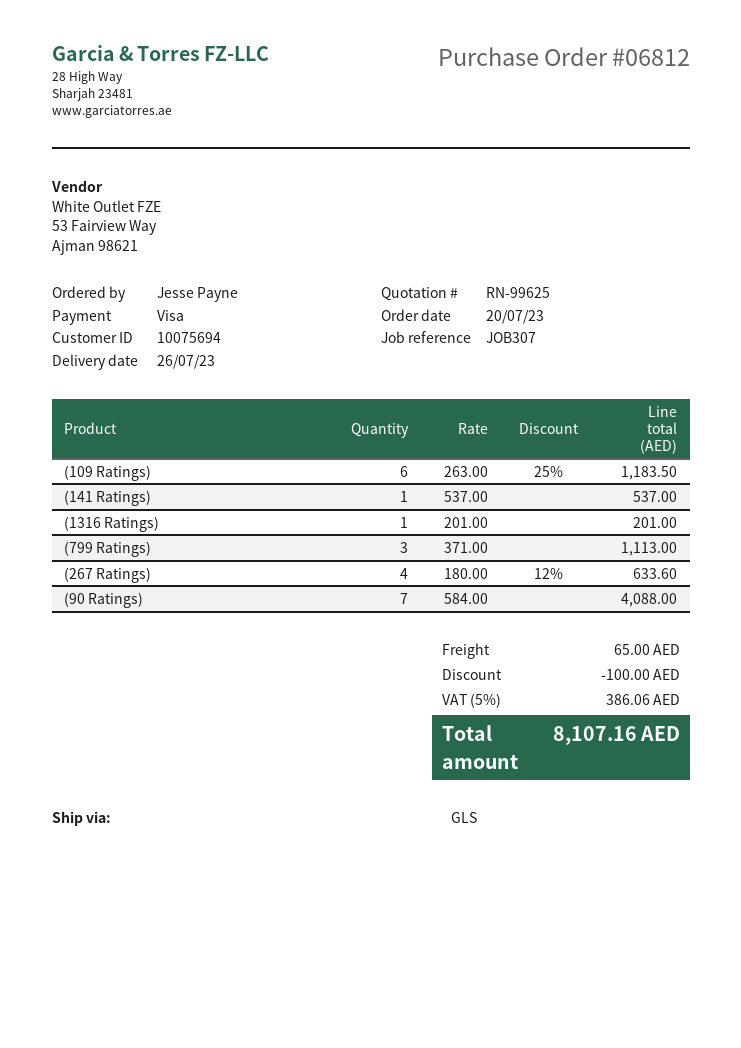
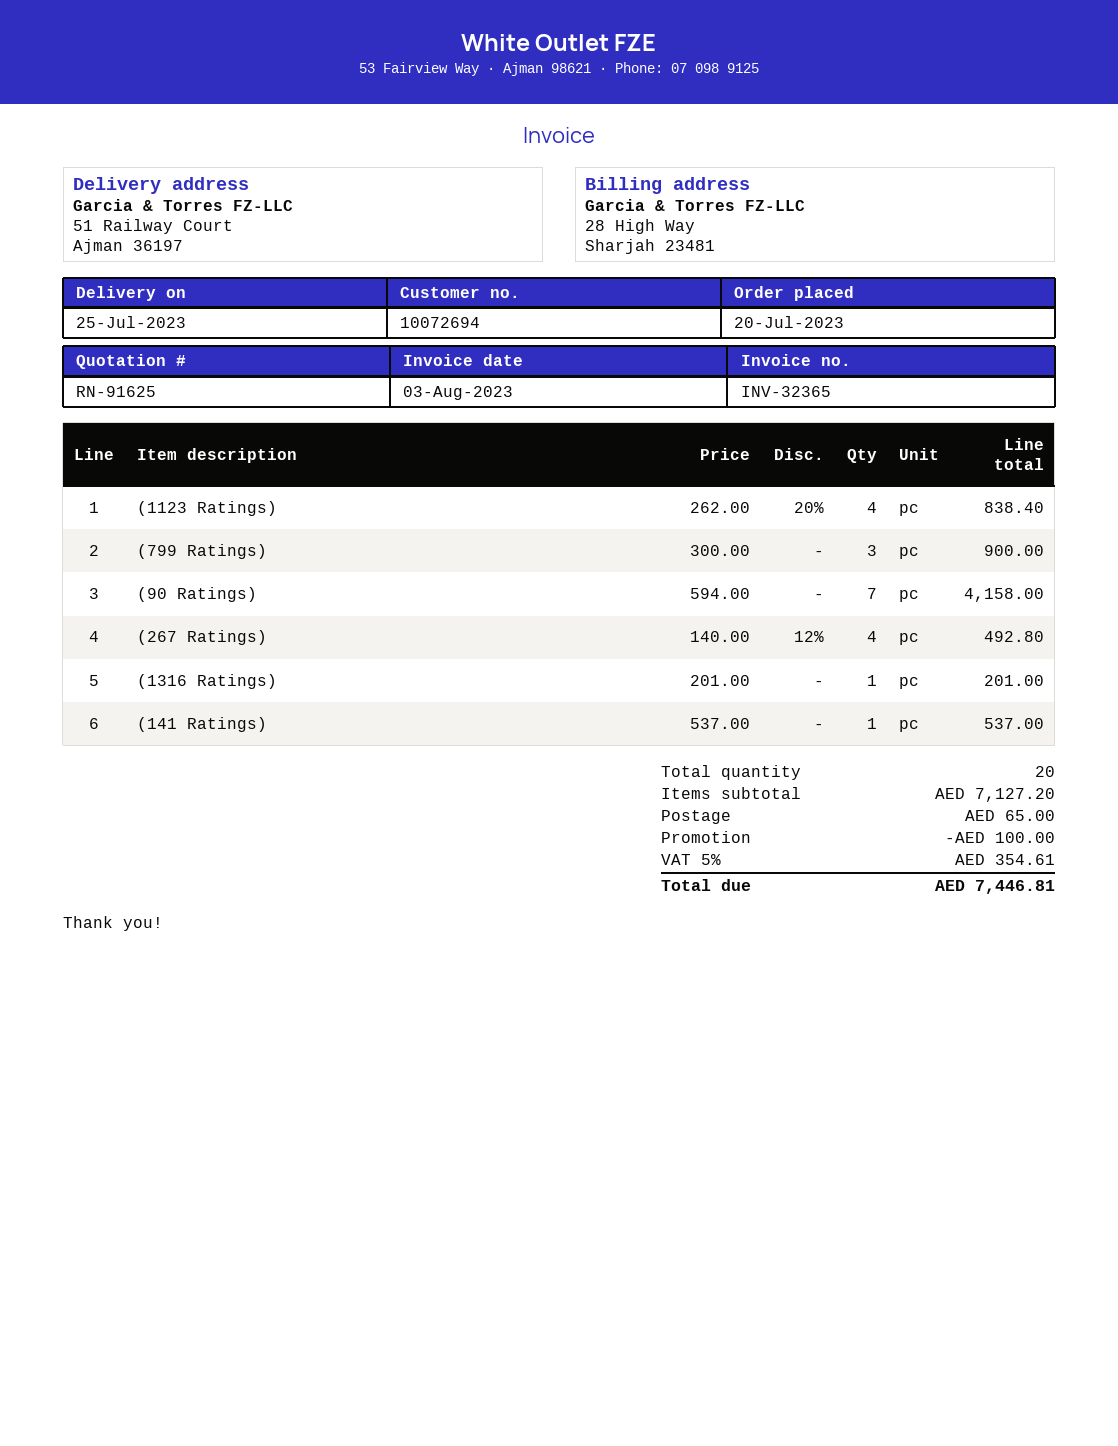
quote number: RN-99625 -> RN-91625
delivery date: 2023-07-26 -> 2023-07-25
customer number: 10075694 -> 10072694
(109 Ratings): 6 x 263.00 - 25% = 1183.50 -> none
(799 Ratings): 3 x 371.00 = 1113.00 -> 3 x 300.00 = 900.00
(267 Ratings): 4 x 180.00 - 12% = 633.60 -> 4 x 140.00 - 12% = 492.80
(90 Ratings): 7 x 584.00 = 4088.00 -> 7 x 594.00 = 4158.00
(1123 Ratings): none -> 4 x 262.00 - 20% = 838.40
tax: 5% = 386.06 -> 5% = 354.61
total: 8107.16 -> 7446.81

